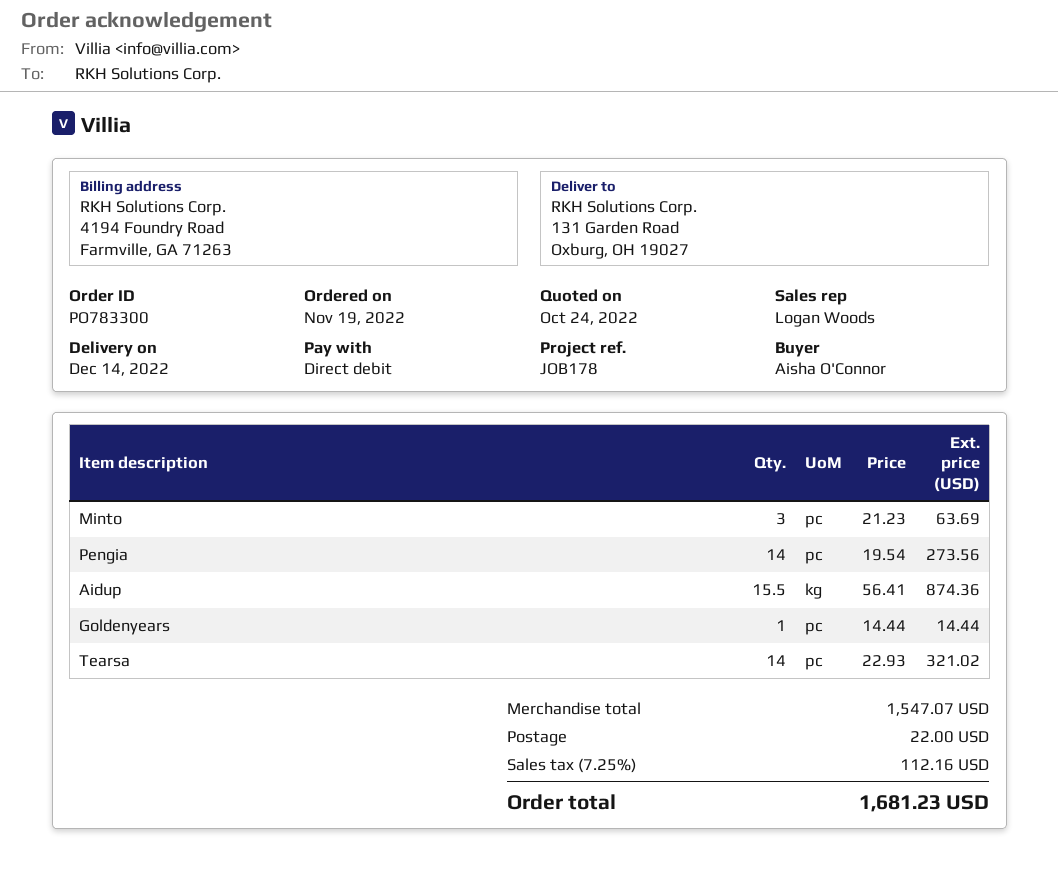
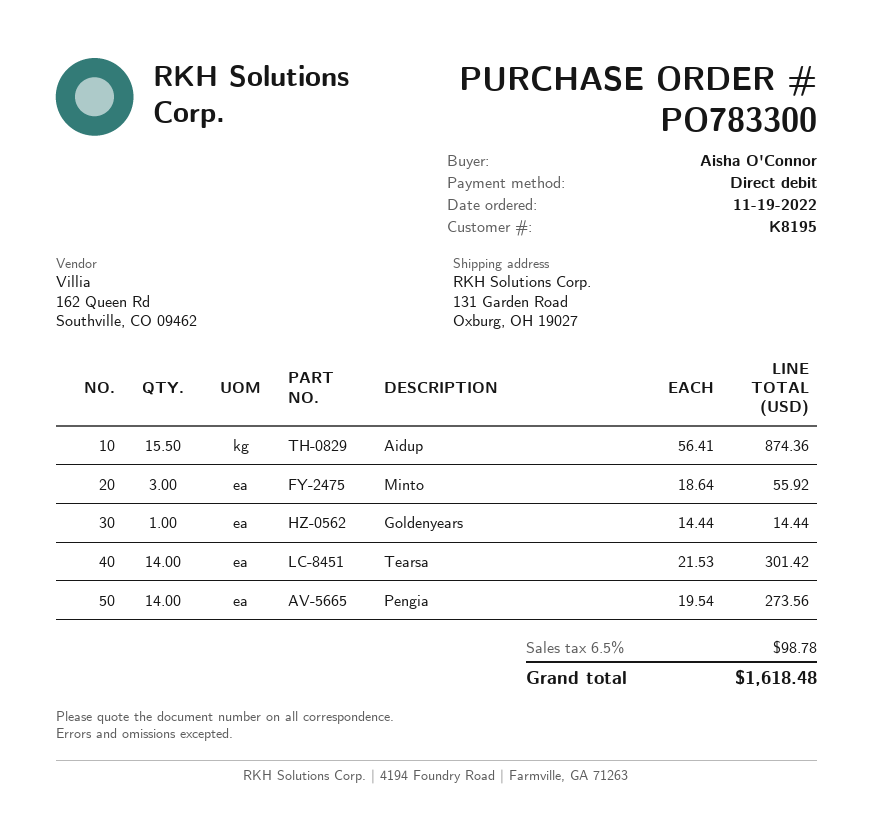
Minto: 3 x 21.23 = 63.69 -> 3 x 18.64 = 55.92
Tearsa: 14 x 22.93 = 321.02 -> 14 x 21.53 = 301.42
shipping: 22.00 -> none
tax: 7.25% = 112.16 -> 6.5% = 98.78
total: 1681.23 -> 1618.48

